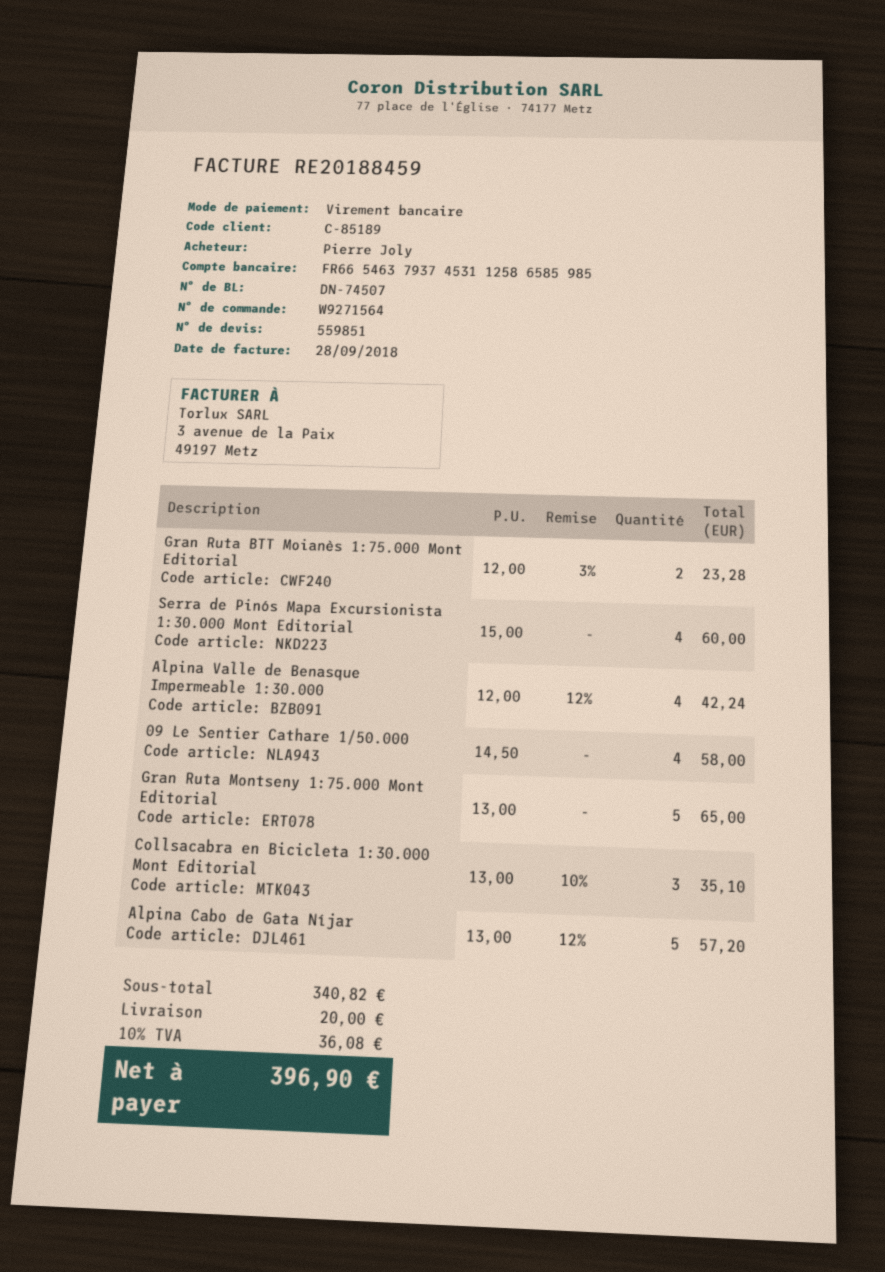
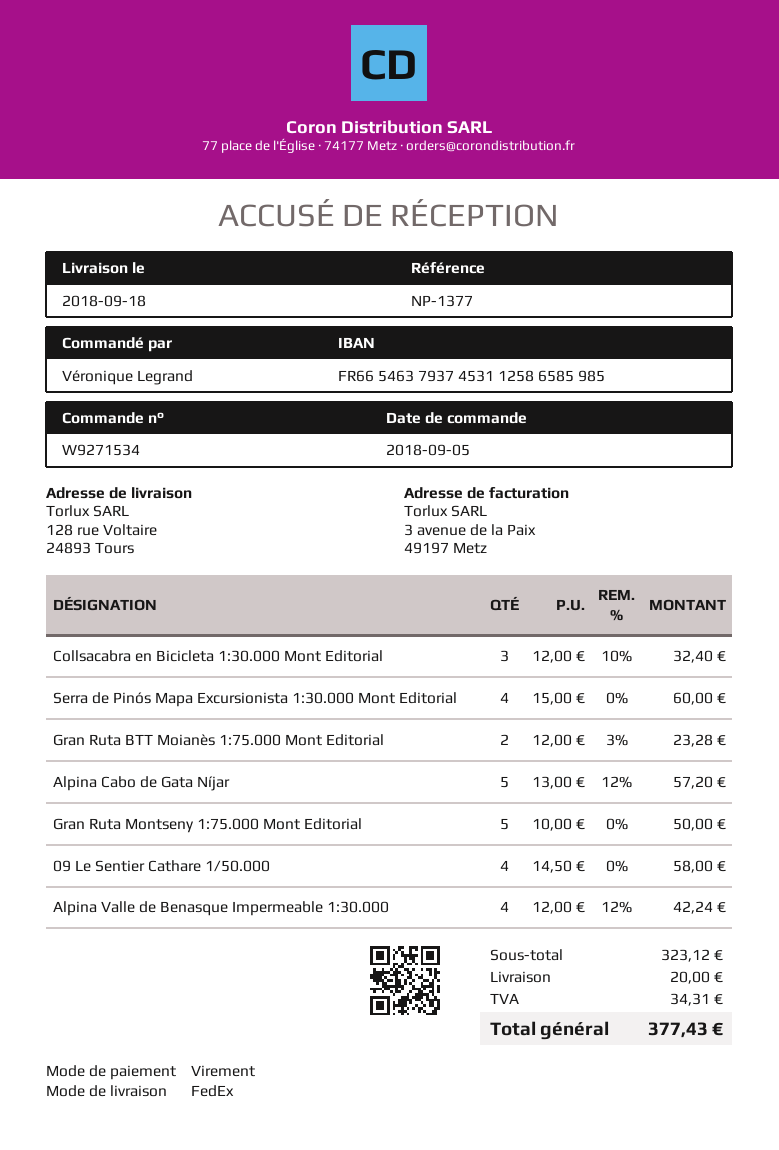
order number: W9271564 -> W9271534
ordered by: Pierre Joly -> Véronique Legrand
Gran Ruta Montseny 1:75.000 Mont Editorial: 5 x 13.00 = 65.00 -> 5 x 10.00 = 50.00
Collsacabra en Bicicleta 1:30.000 Mont Editorial: 3 x 13.00 - 10% = 35.10 -> 3 x 12.00 - 10% = 32.40
subtotal: 340.82 -> 323.12
tax: 36.08 -> 34.31
total: 396.90 -> 377.43

